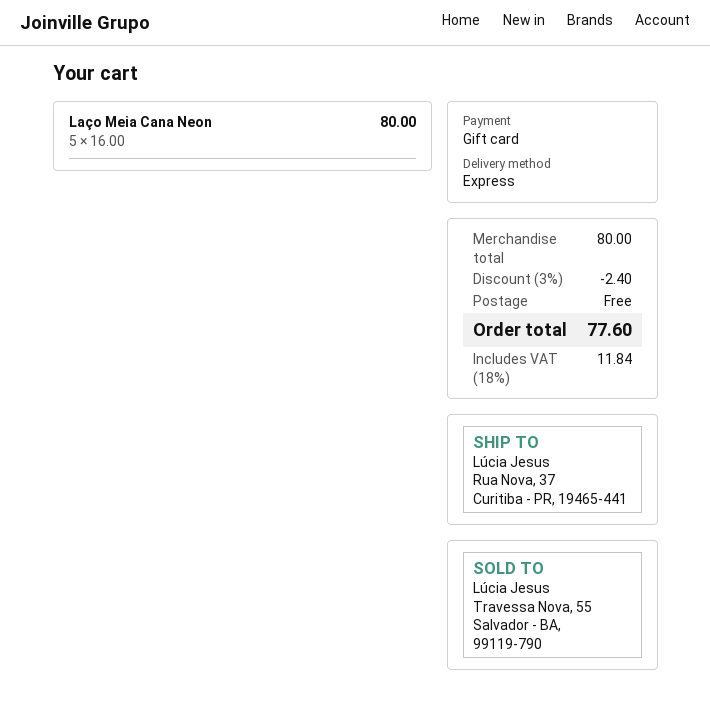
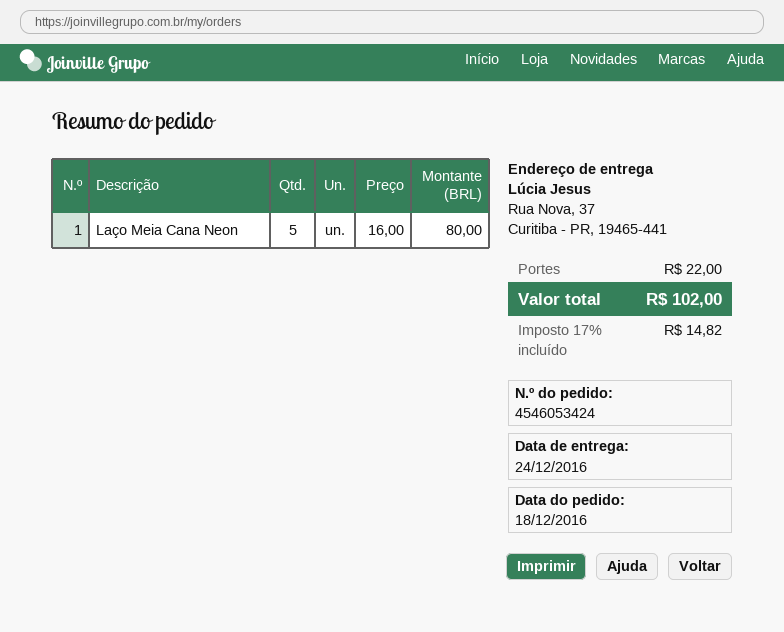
discount: 3% = 2.40 -> none
shipping: 0.00 -> 22.00
tax: 18% = 11.84 -> 17% = 14.82
total: 77.60 -> 102.00

